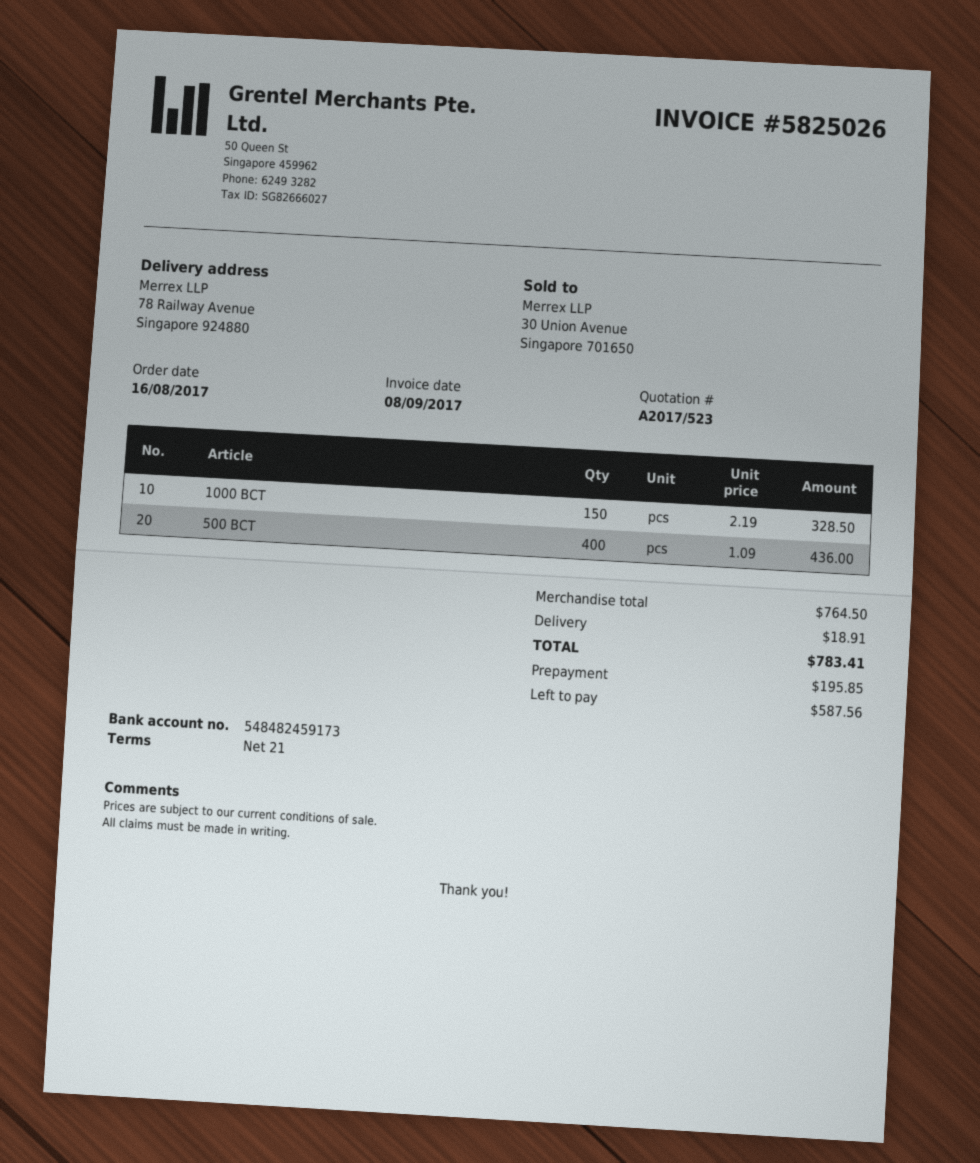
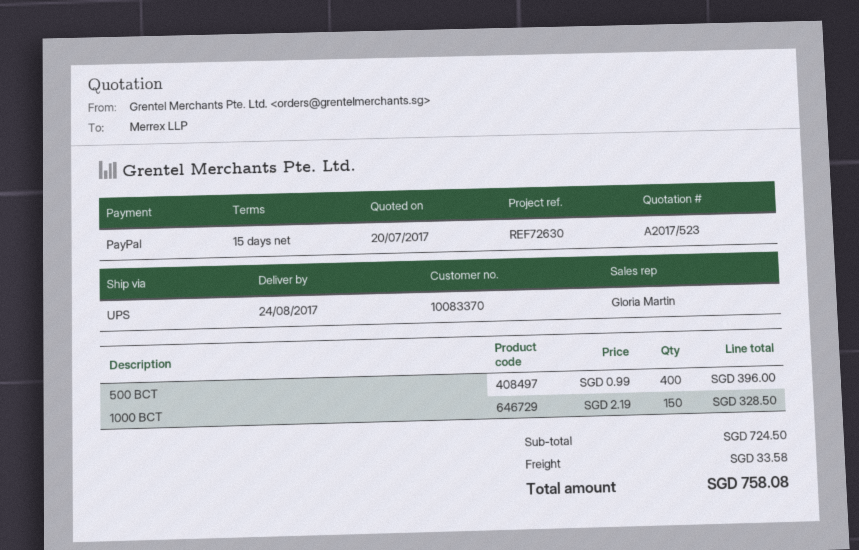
payment terms: 21 days -> 15 days
500 BCT: 400 x 1.09 = 436.00 -> 400 x 0.99 = 396.00
subtotal: 764.50 -> 724.50
shipping: 18.91 -> 33.58
total: 783.41 -> 758.08

